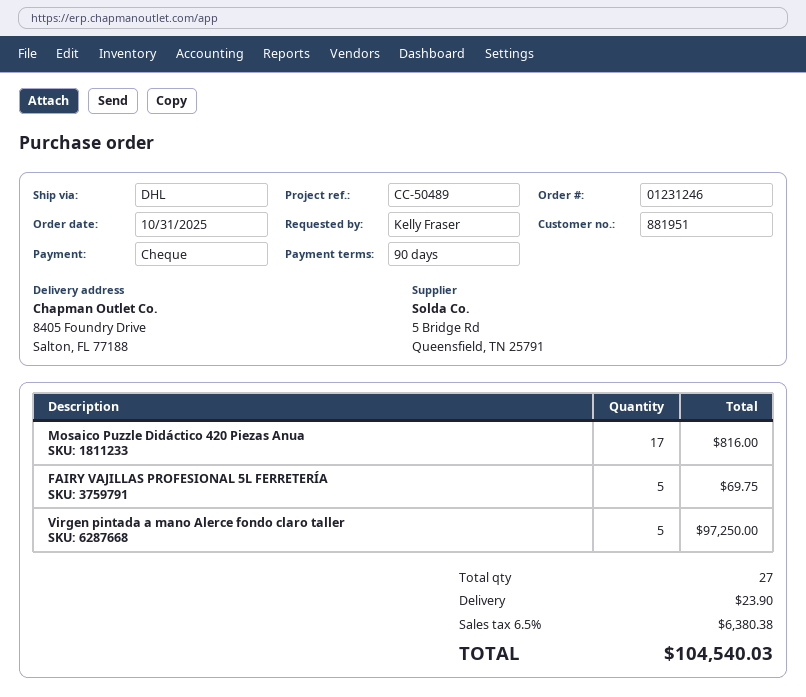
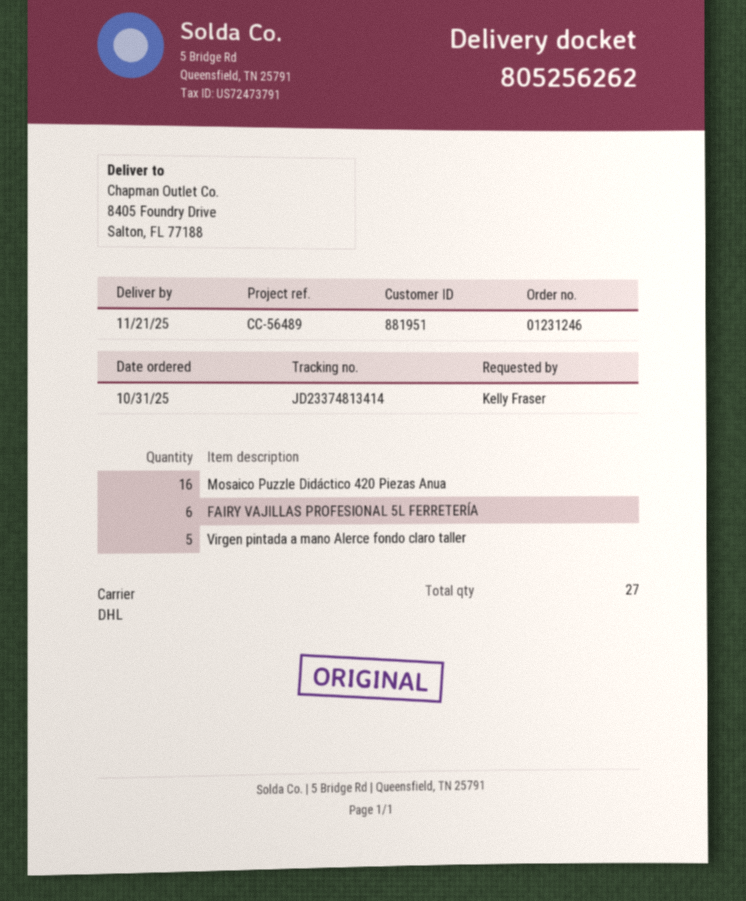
reference: CC-50489 -> CC-56489
Mosaico Puzzle Didáctico 420 Piezas Anua: 17 -> 16
FAIRY VAJILLAS PROFESIONAL 5L FERRETERÍA: 5 -> 6

